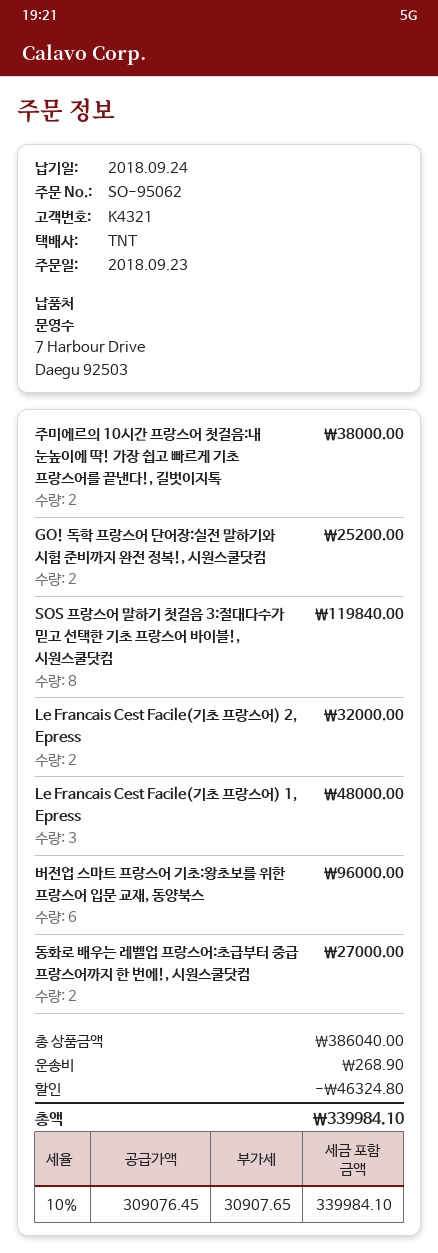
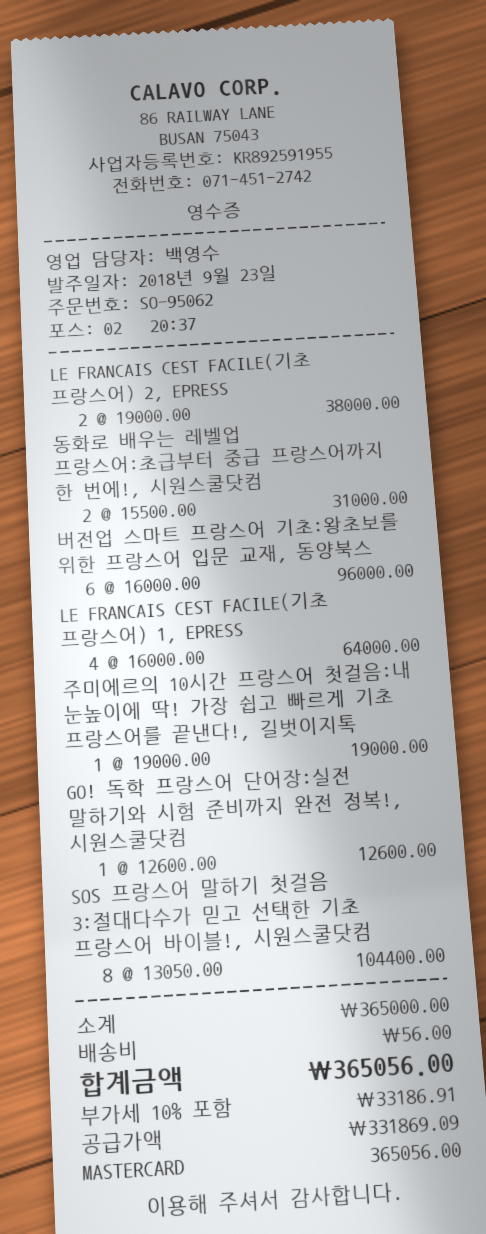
주미에르의 10시간 프랑스어 첫걸음:내 눈높이에 딱! 가장 쉽고 빠르게 기초 프랑스어를 끝낸다!, 길벗이지톡: 2 for 38000.00 -> 1 for 19000.00
GO! 독학 프랑스어 단어장:실전 말하기와 시험 준비까지 완전 정복!, 시원스쿨닷컴: 2 for 25200.00 -> 1 for 12600.00
SOS 프랑스어 말하기 첫걸음 3:절대다수가 믿고 선택한 기초 프랑스어 바이블!, 시원스쿨닷컴: 8 for 119840.00 -> 8 for 104400.00
Le Francais Cest Facile(기초 프랑스어) 2, Epress: 2 for 32000.00 -> 2 for 38000.00
Le Francais Cest Facile(기초 프랑스어) 1, Epress: 3 for 48000.00 -> 4 for 64000.00
동화로 배우는 레벨업 프랑스어:초급부터 중급 프랑스어까지 한 번에!, 시원스쿨닷컴: 2 for 27000.00 -> 2 for 31000.00
subtotal: 386040.00 -> 365000.00
discount: 46324.80 -> none
shipping: 268.90 -> 56.00
net: 309076.45 -> 331869.09
tax: 10% = 30907.65 -> 10% = 33186.91
total: 339984.10 -> 365056.00

